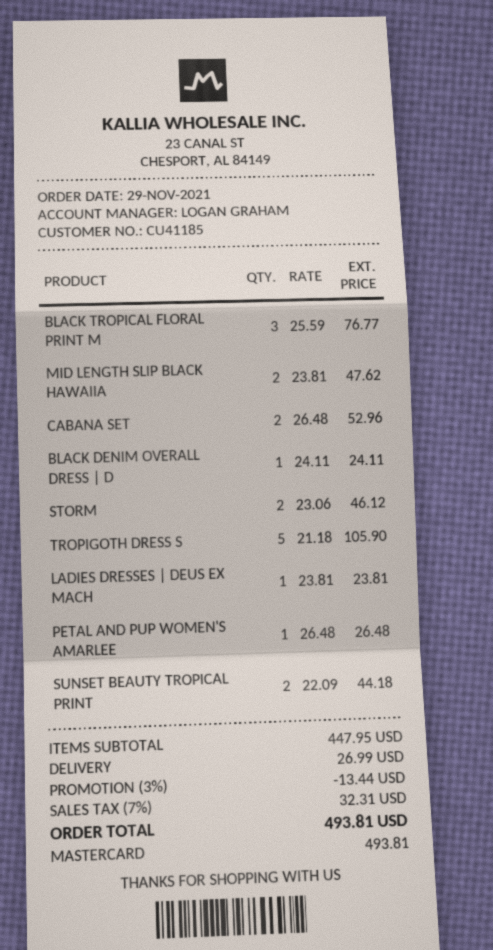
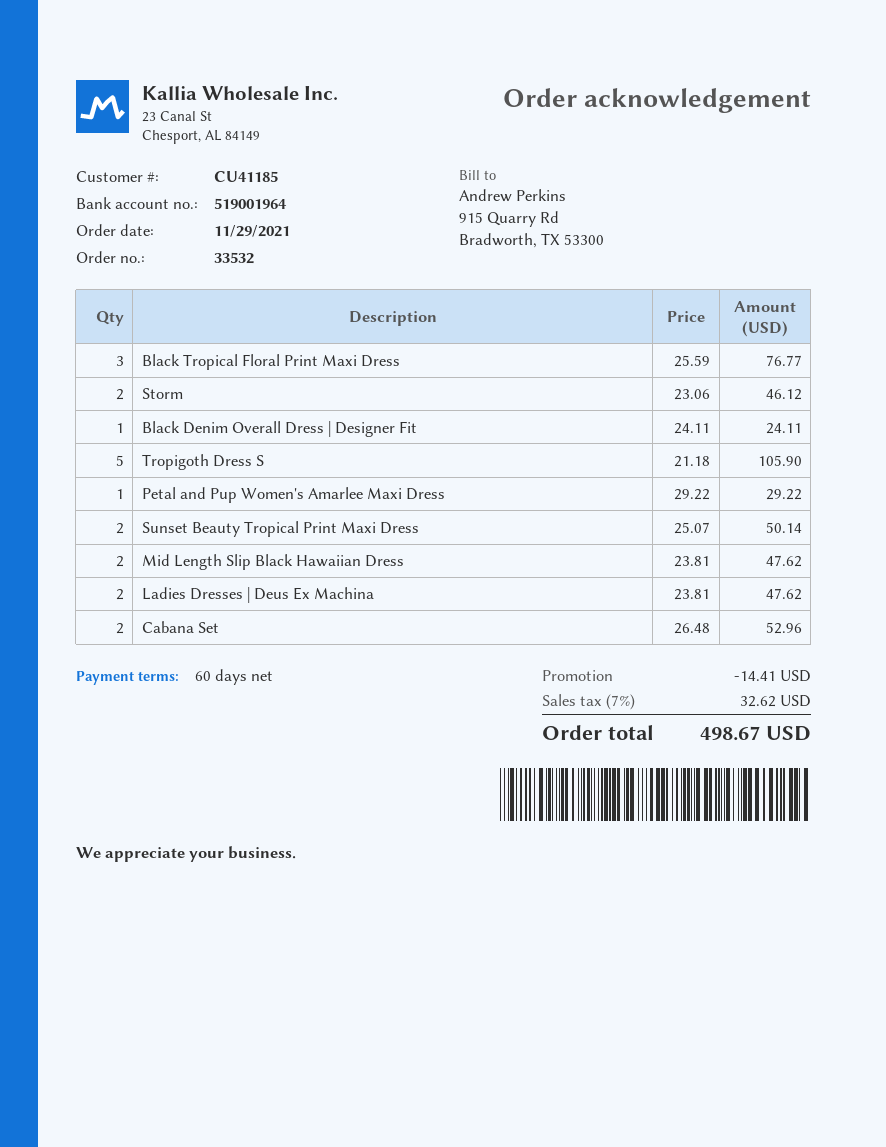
LADIES DRESSES | DEUS EX MACH: 1 x 23.81 = 23.81 -> 2 x 23.81 = 47.62
PETAL AND PUP WOMEN'S AMARLEE: 1 x 26.48 = 26.48 -> 1 x 29.22 = 29.22
SUNSET BEAUTY TROPICAL PRINT: 2 x 22.09 = 44.18 -> 2 x 25.07 = 50.14
discount: 13.44 -> 14.41
shipping: 26.99 -> none
tax: 7% = 32.31 -> 7% = 32.62
total: 493.81 -> 498.67

